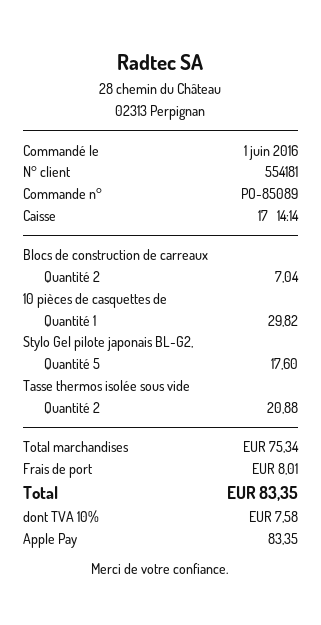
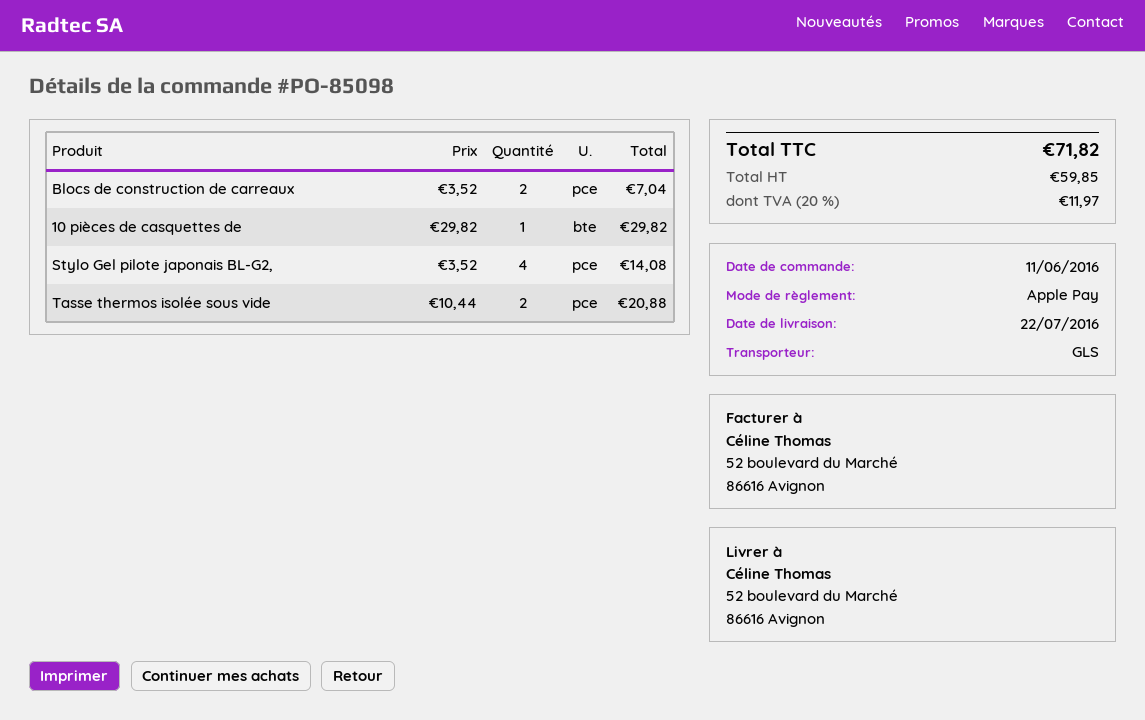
order number: PO-85089 -> PO-85098
order date: 2016-06-01 -> 2016-06-11
Stylo Gel pilote japonais BL-G2,: 5 for 17.60 -> 4 for 14.08
shipping: 8.01 -> none
tax: 10% = 7.58 -> 20% = 11.97
total: 83.35 -> 71.82

